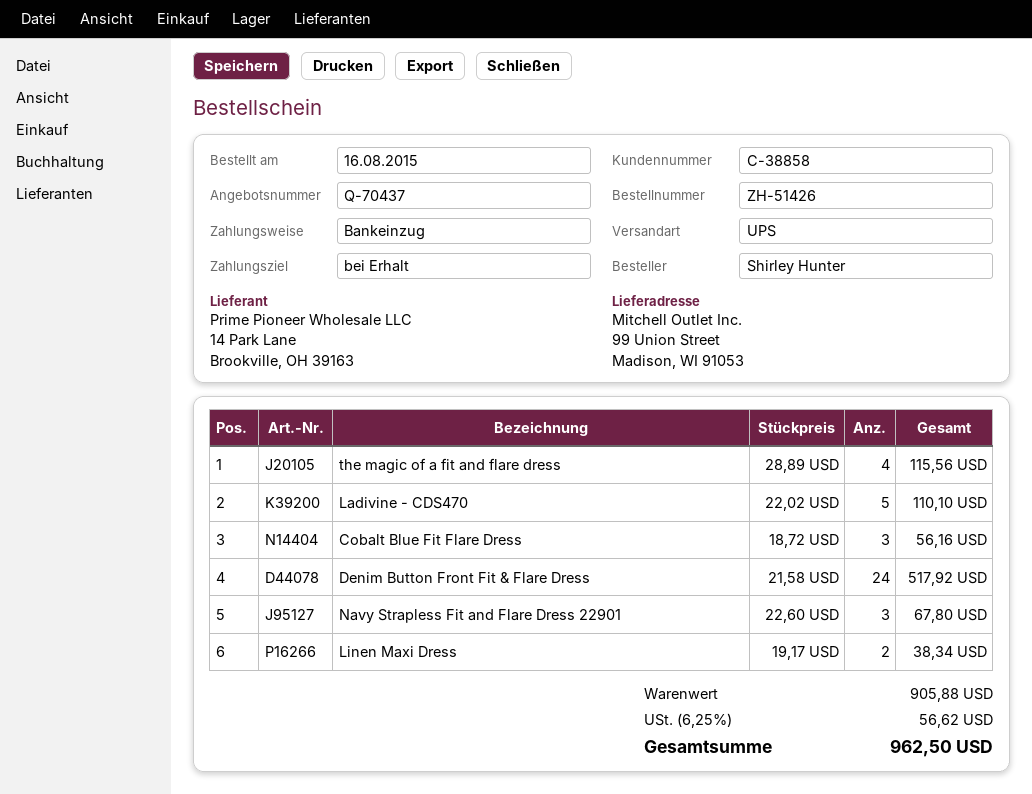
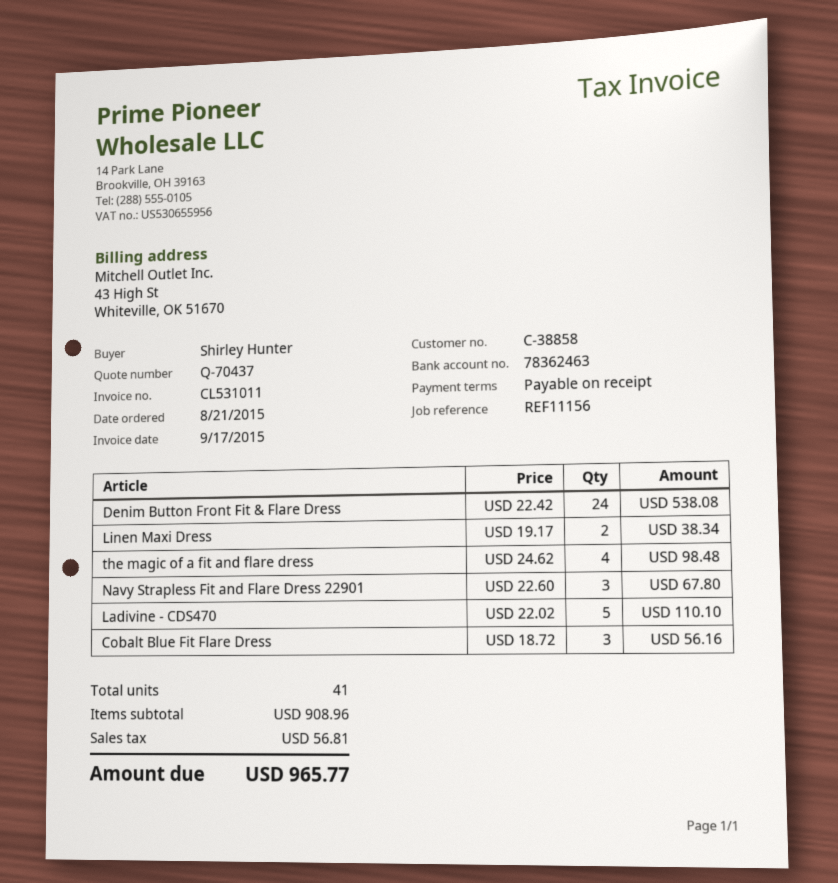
order date: 2015-08-16 -> 2015-08-21
the magic of a fit and flare dress: 4 x 28.89 = 115.56 -> 4 x 24.62 = 98.48
Denim Button Front Fit & Flare Dress: 24 x 21.58 = 517.92 -> 24 x 22.42 = 538.08
subtotal: 905.88 -> 908.96
tax: 56.62 -> 56.81
total: 962.50 -> 965.77

